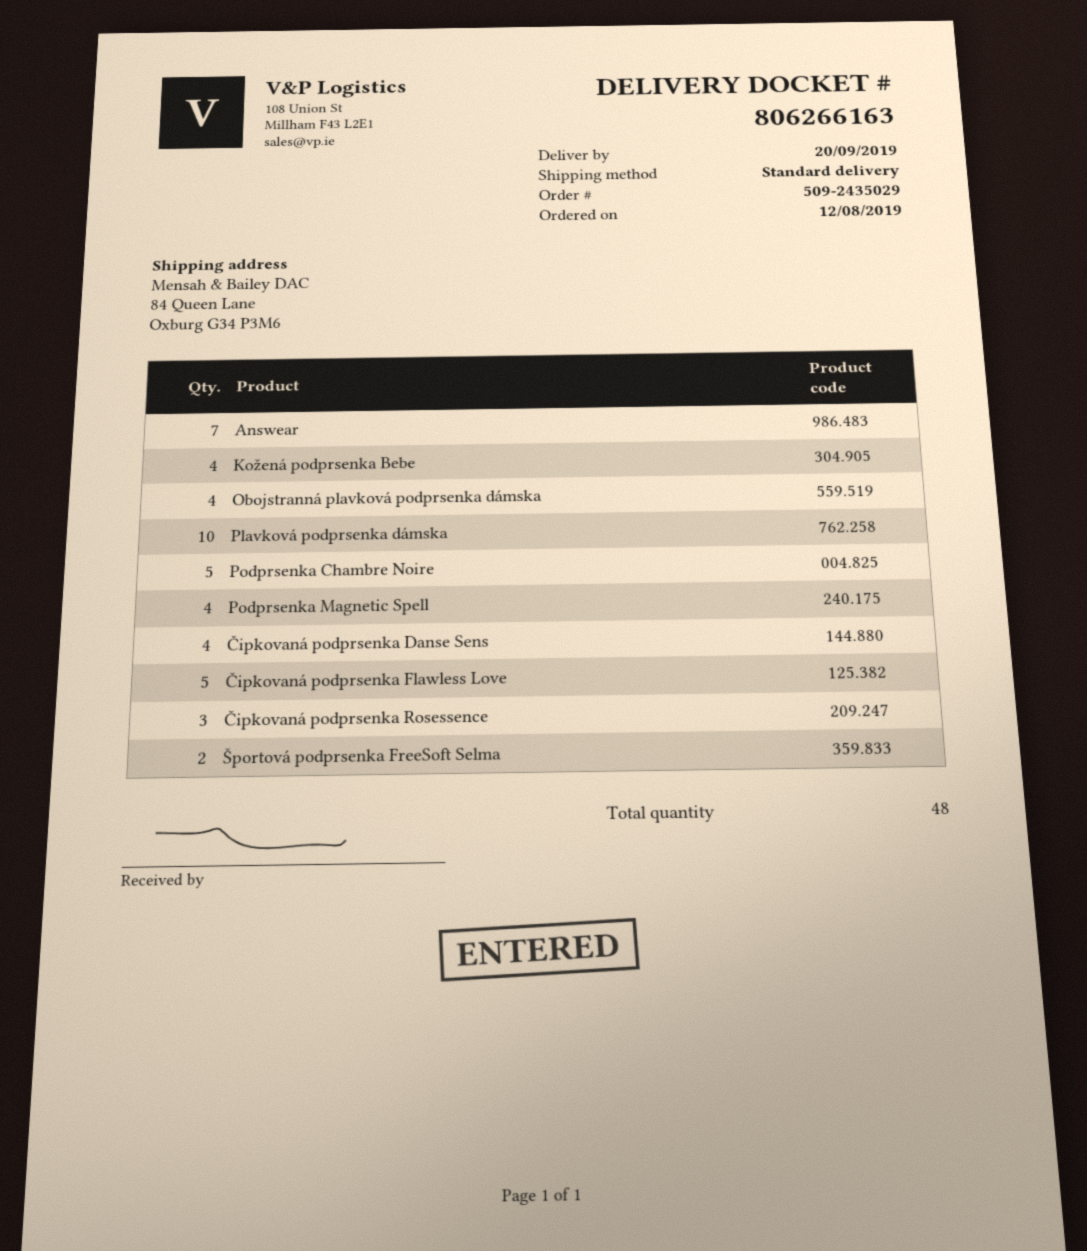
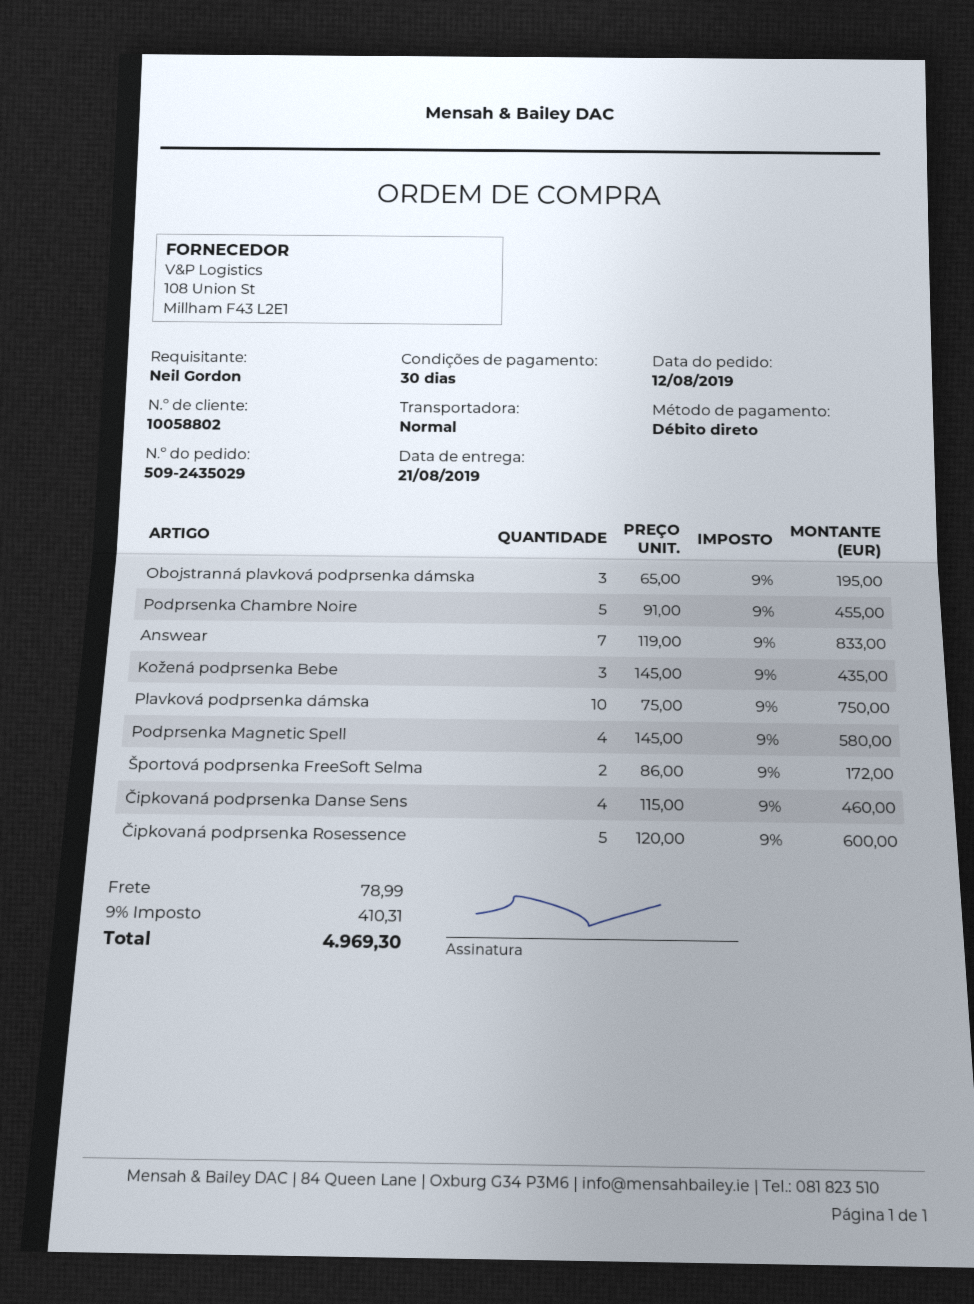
delivery date: 2019-09-20 -> 2019-08-21
Kožená podprsenka Bebe: 4 -> 3
Obojstranná plavková podprsenka dámska: 4 -> 3
Čipkovaná podprsenka Flawless Love: 5 -> none
Čipkovaná podprsenka Rosessence: 3 -> 5

